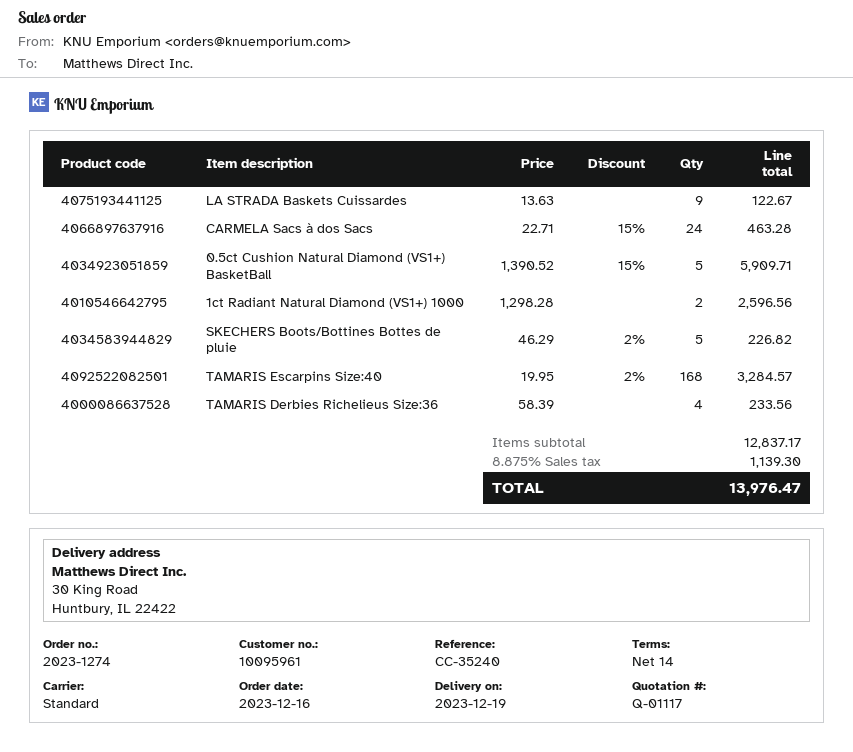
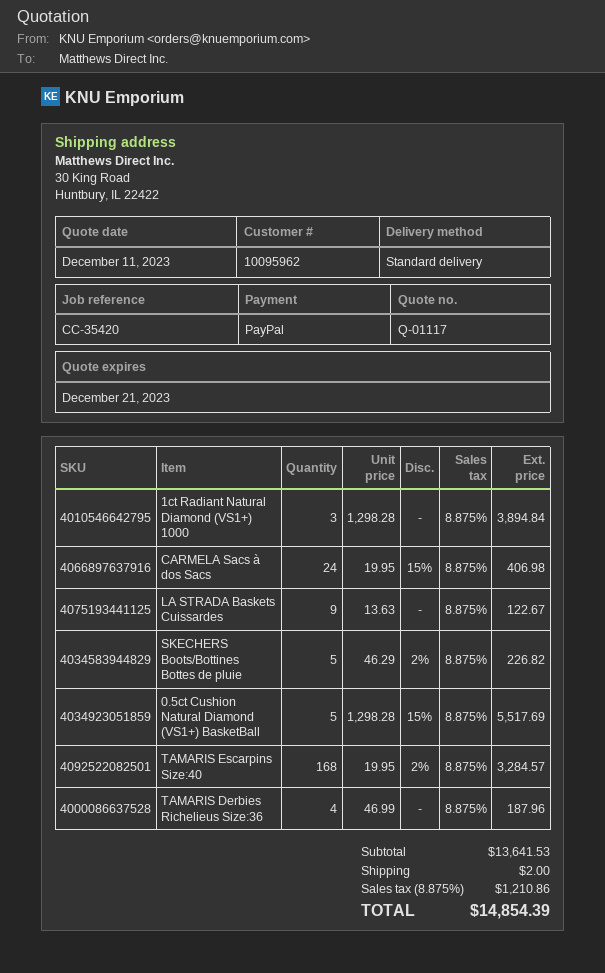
customer number: 10095961 -> 10095962
reference: CC-35240 -> CC-35420
CARMELA Sacs à dos Sacs: 24 x 22.71 - 15% = 463.28 -> 24 x 19.95 - 15% = 406.98
0.5ct Cushion Natural Diamond (VS1+) BasketBall: 5 x 1390.52 - 15% = 5909.71 -> 5 x 1298.28 - 15% = 5517.69
1ct Radiant Natural Diamond (VS1+) 1000: 2 x 1298.28 = 2596.56 -> 3 x 1298.28 = 3894.84
TAMARIS Derbies Richelieus Size:36: 4 x 58.39 = 233.56 -> 4 x 46.99 = 187.96
subtotal: 12837.17 -> 13641.53
shipping: none -> 2.00
tax: 8.875% = 1139.30 -> 8.875% = 1210.86
total: 13976.47 -> 14854.39

